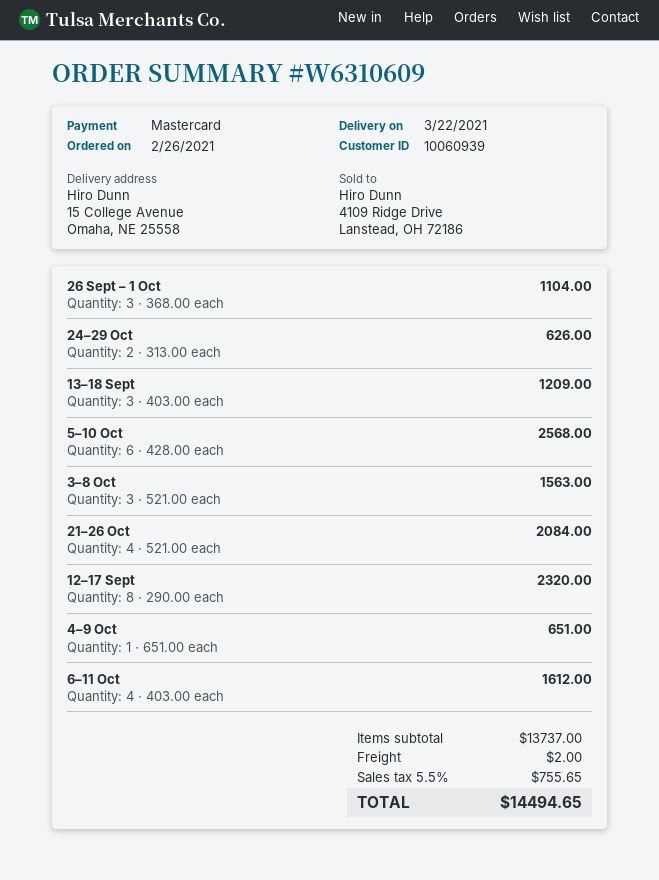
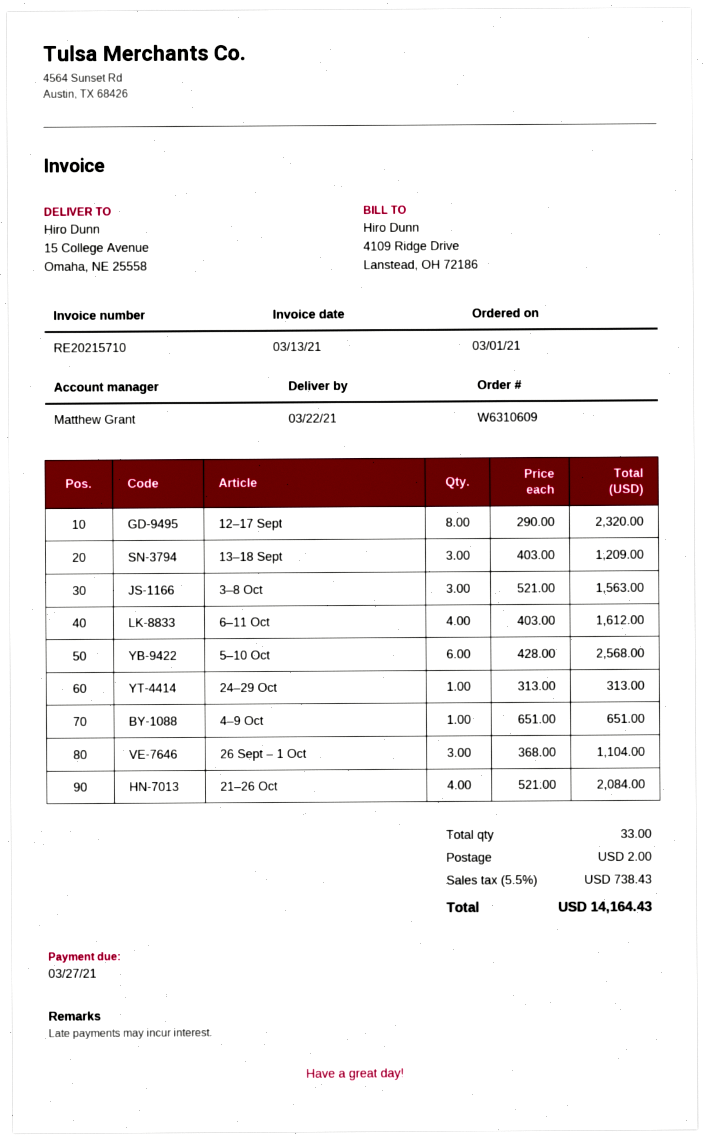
order date: 2021-02-26 -> 2021-03-01
24–29 Oct: 2 x 313.00 = 626.00 -> 1 x 313.00 = 313.00
tax: 5.5% = 755.65 -> 5.5% = 738.43
total: 14494.65 -> 14164.43

